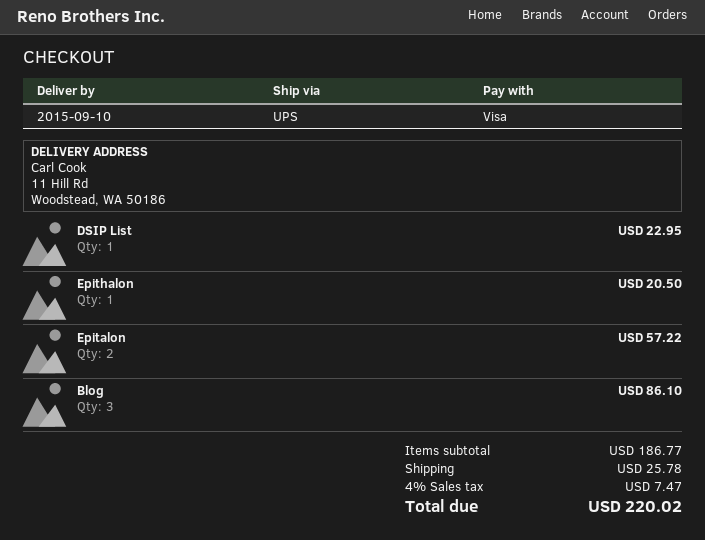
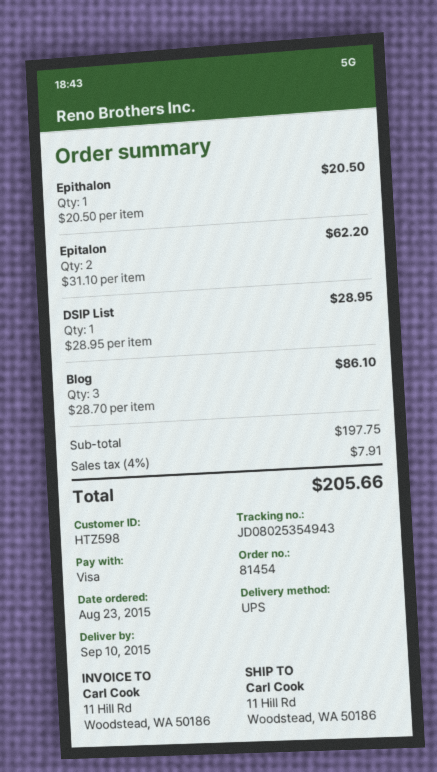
DSIP List: 1 for 22.95 -> 1 for 28.95
Epitalon: 2 for 57.22 -> 2 for 62.20
subtotal: 186.77 -> 197.75
shipping: 25.78 -> none
tax: 4% = 7.47 -> 4% = 7.91
total: 220.02 -> 205.66

